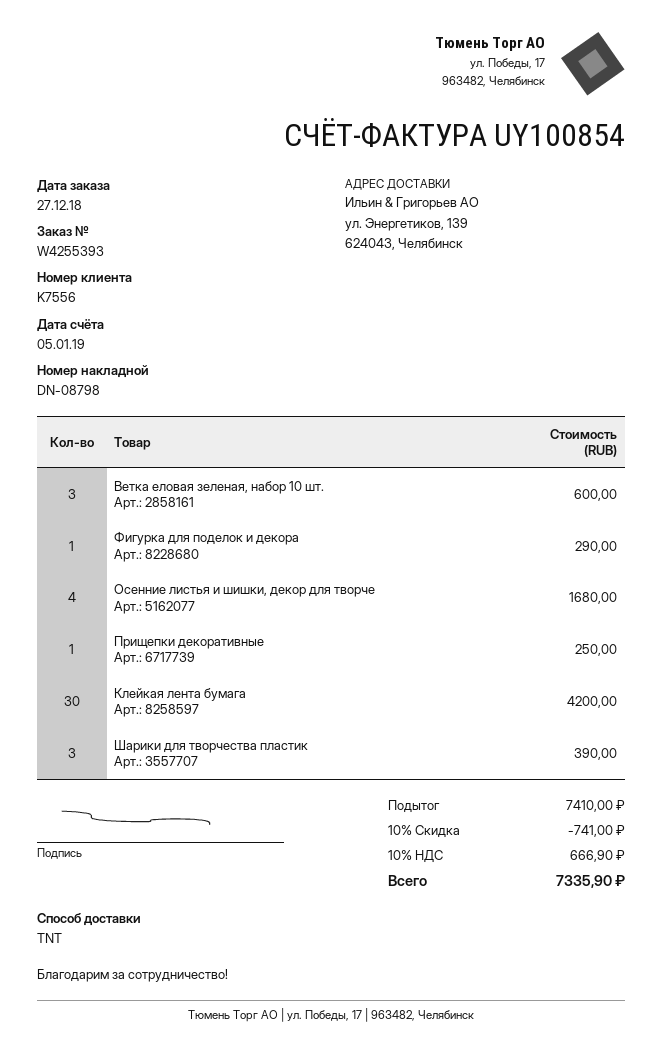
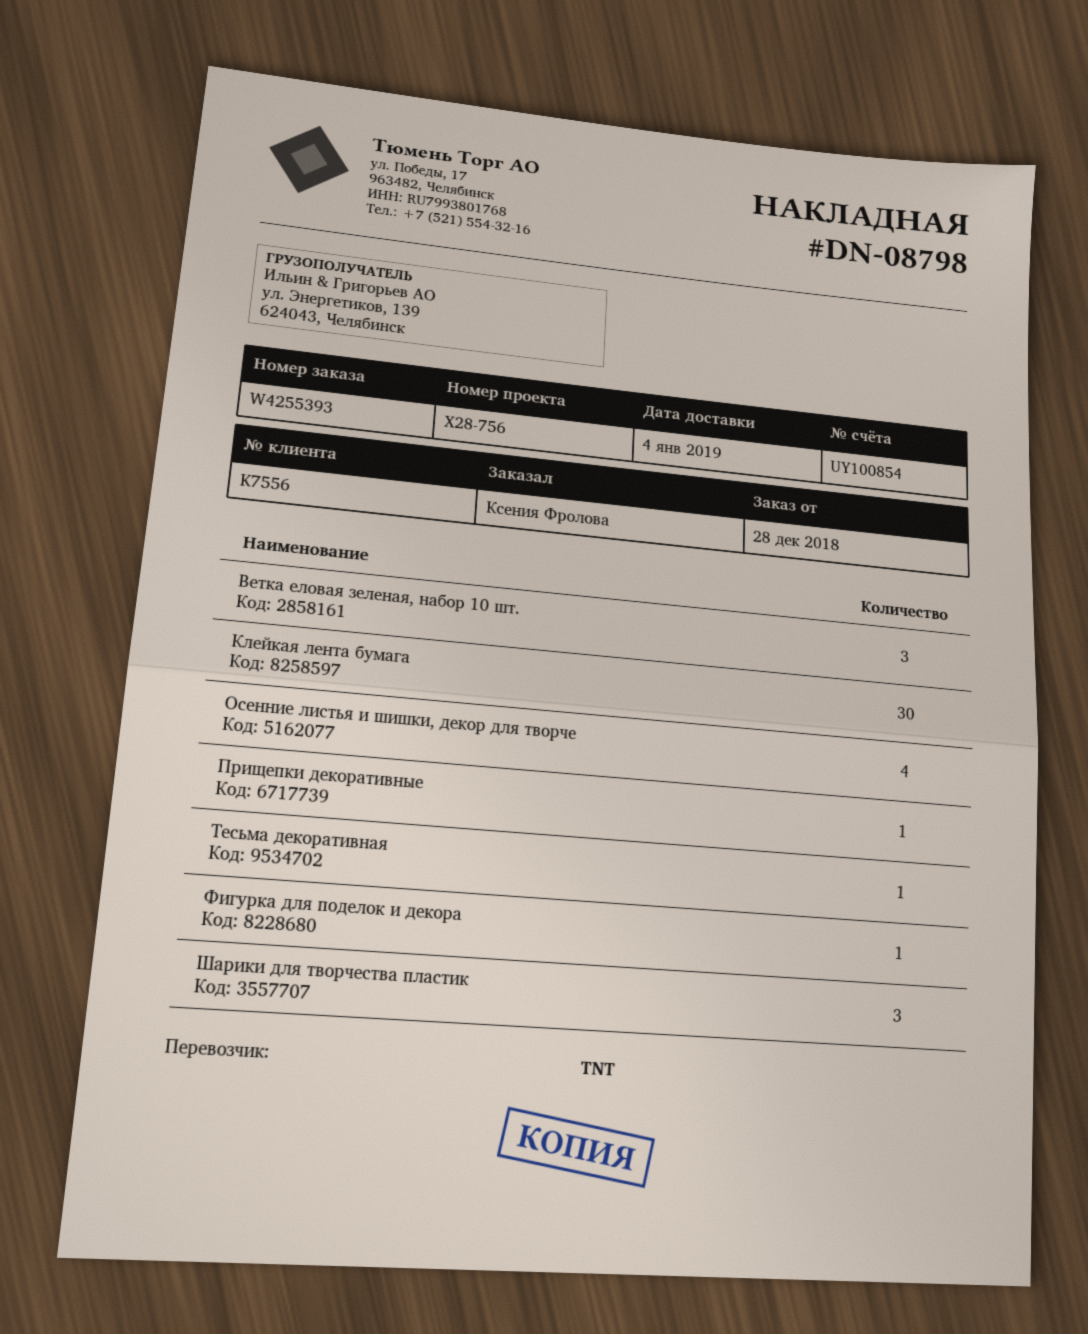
order date: 2018-12-27 -> 2018-12-28
Тесьма декоративная: none -> 1

